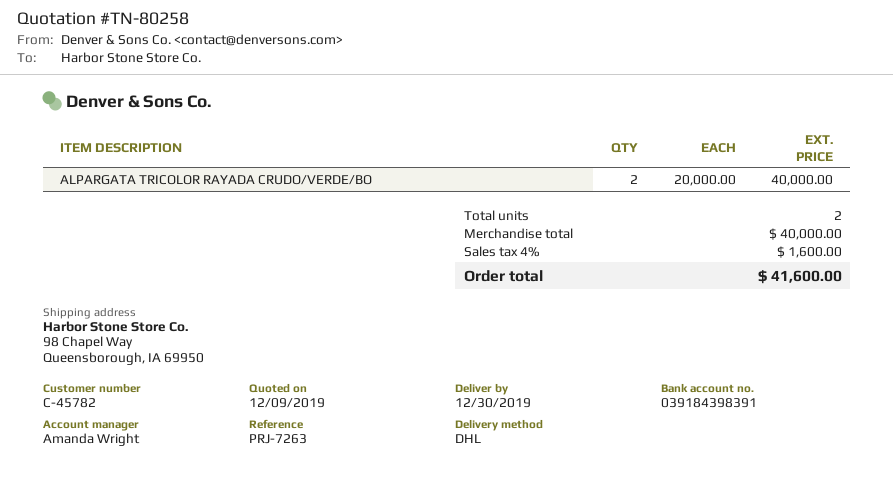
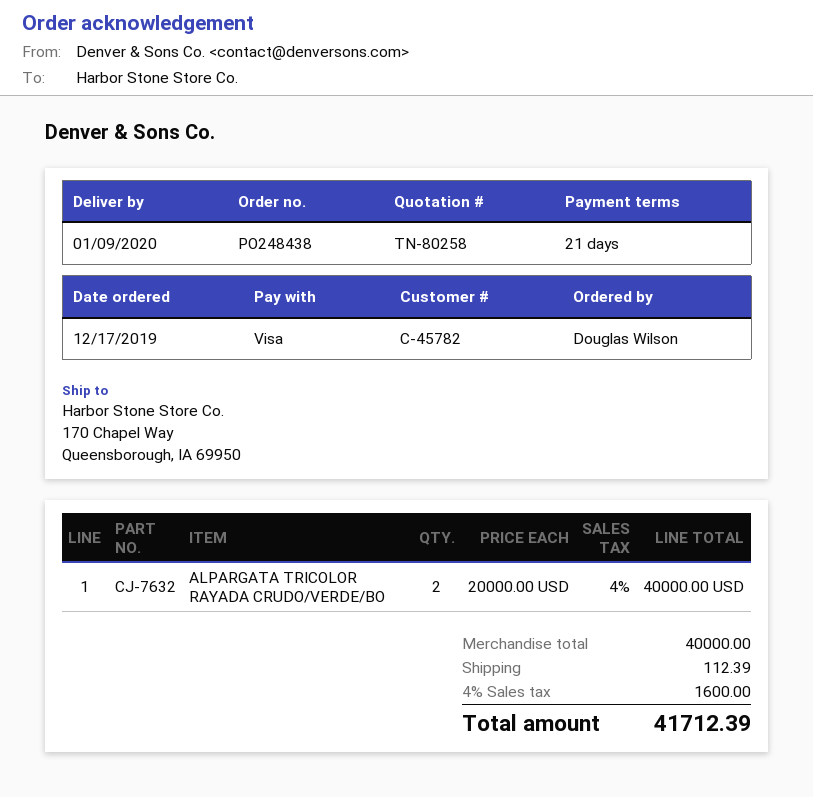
delivery date: 2019-12-30 -> 2020-01-09
ship to: 98 Chapel Way, Queensborough, IA 69950 -> 170 Chapel Way, Queensborough, IA 69950
shipping: none -> 112.39
total: 41600.00 -> 41712.39

